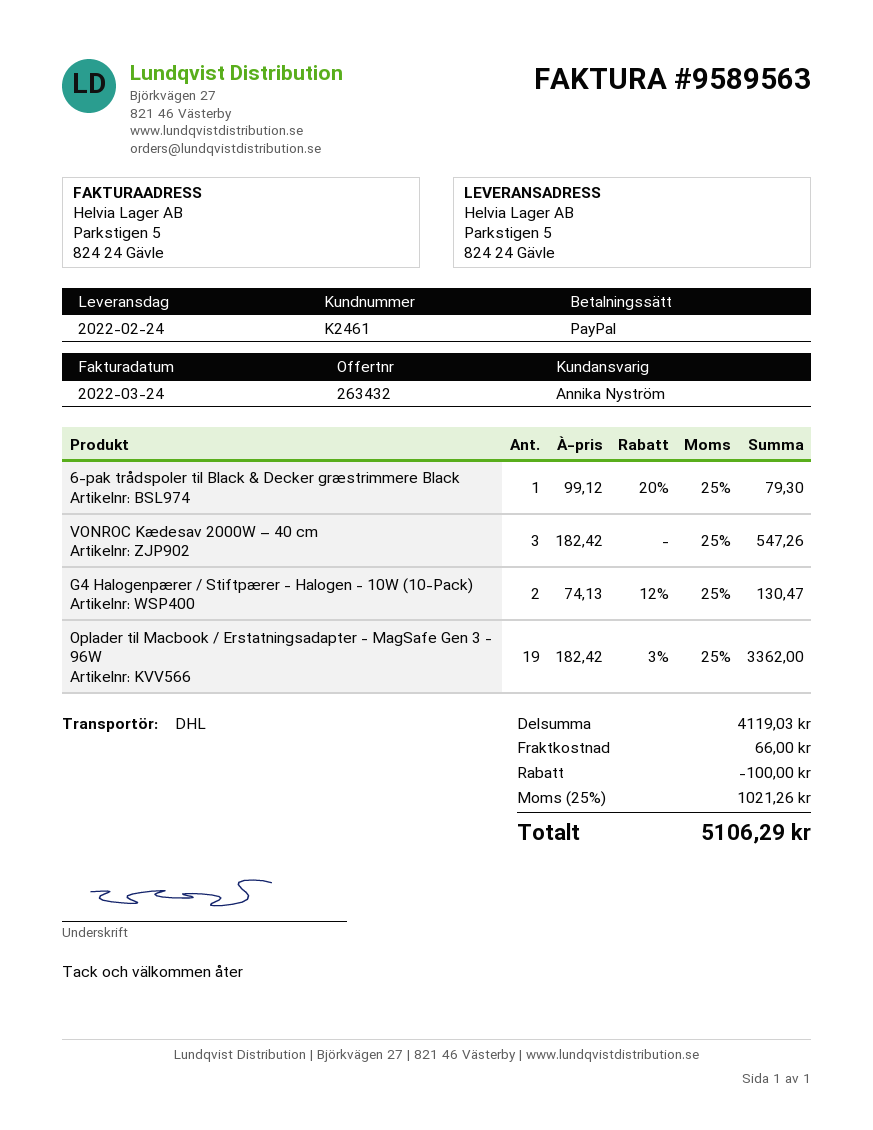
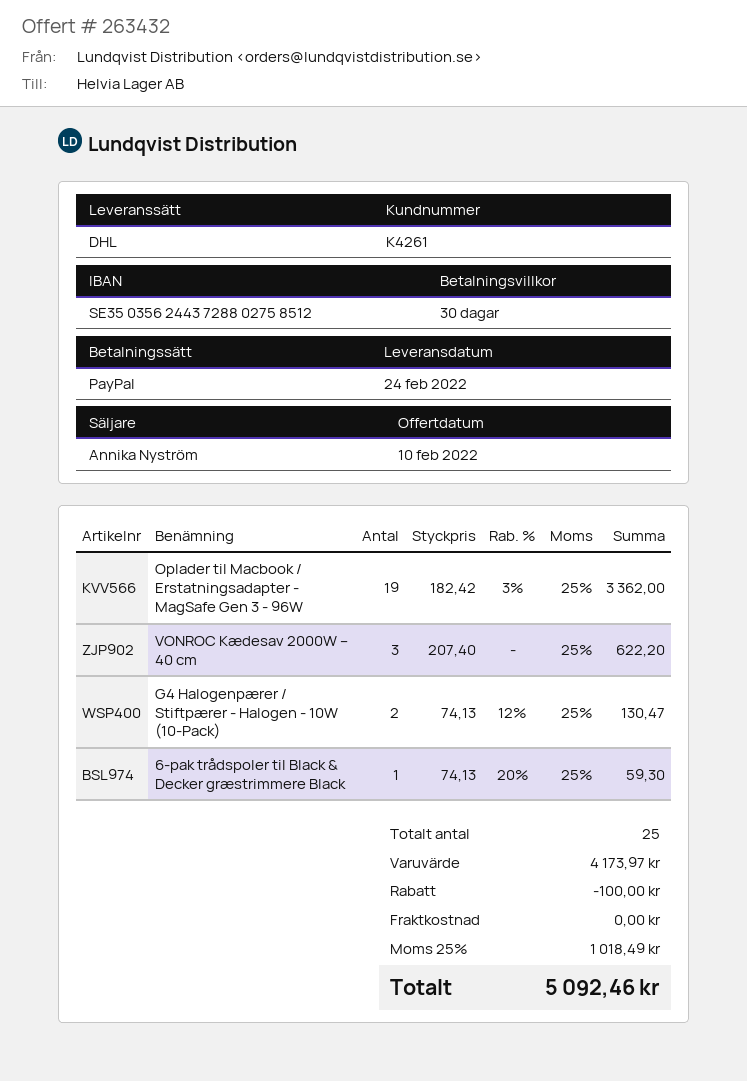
customer number: K2461 -> K4261
6-pak trådspoler til Black & Decker græstrimmere Black: 1 x 99.12 - 20% = 79.30 -> 1 x 74.13 - 20% = 59.30
VONROC Kædesav 2000W – 40 cm: 3 x 182.42 = 547.26 -> 3 x 207.40 = 622.20
subtotal: 4119.03 -> 4173.97
shipping: 66.00 -> 0.00
tax: 25% = 1021.26 -> 25% = 1018.49
total: 5106.29 -> 5092.46

